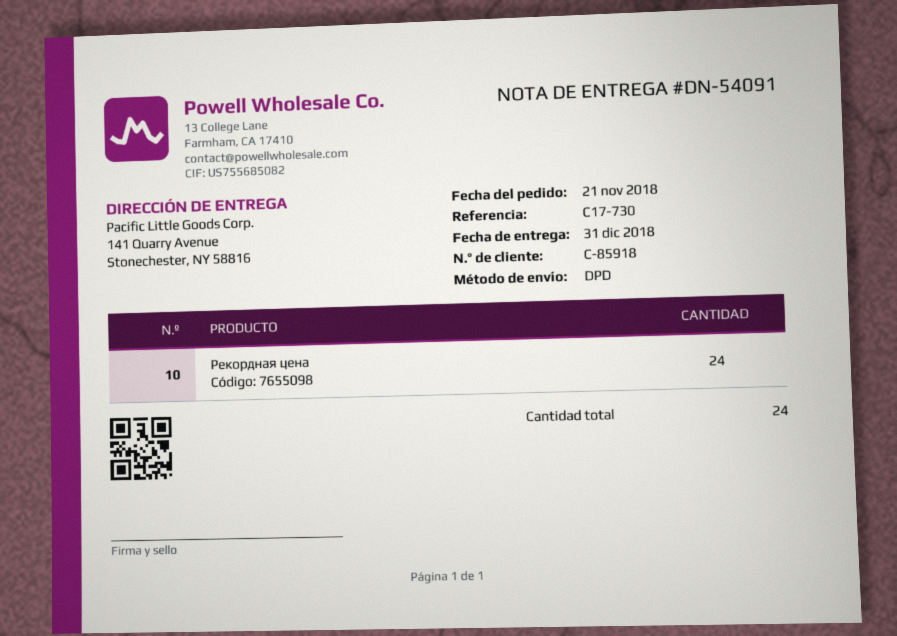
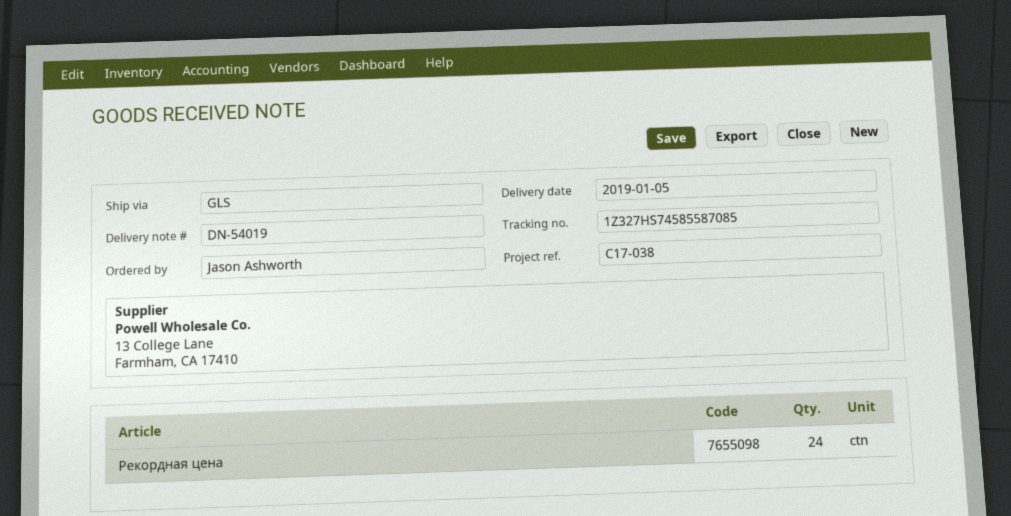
delivery note number: DN-54091 -> DN-54019
delivery date: 2018-12-31 -> 2019-01-05
reference: C17-730 -> C17-038
shipping method: DPD -> GLS

